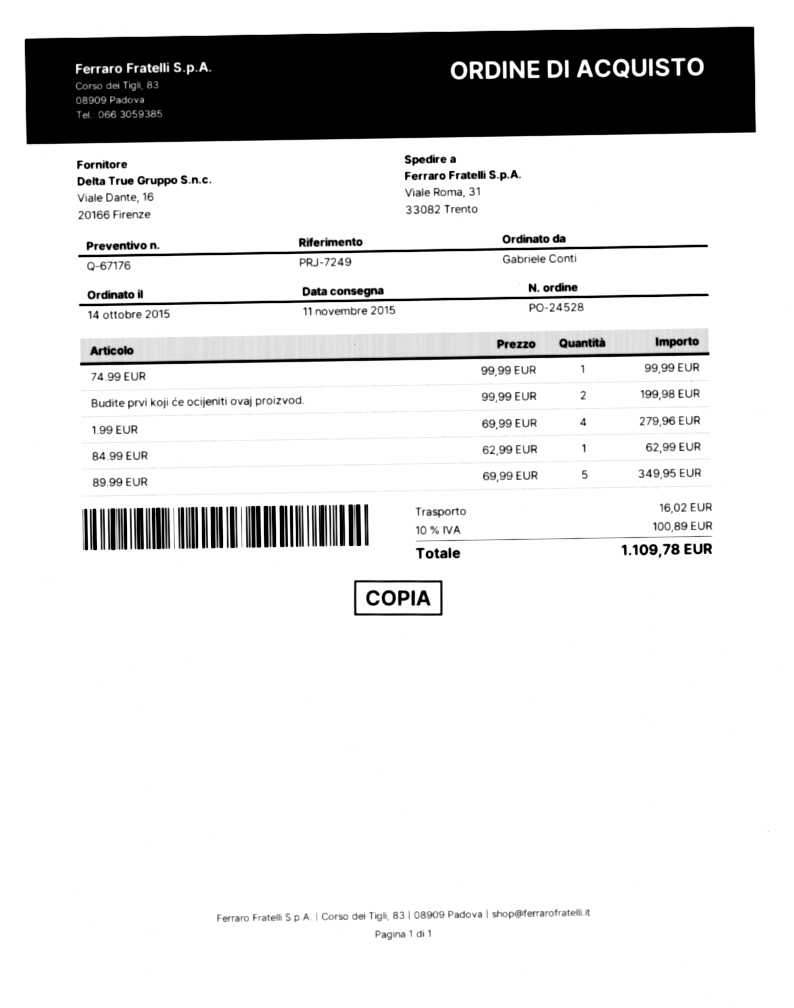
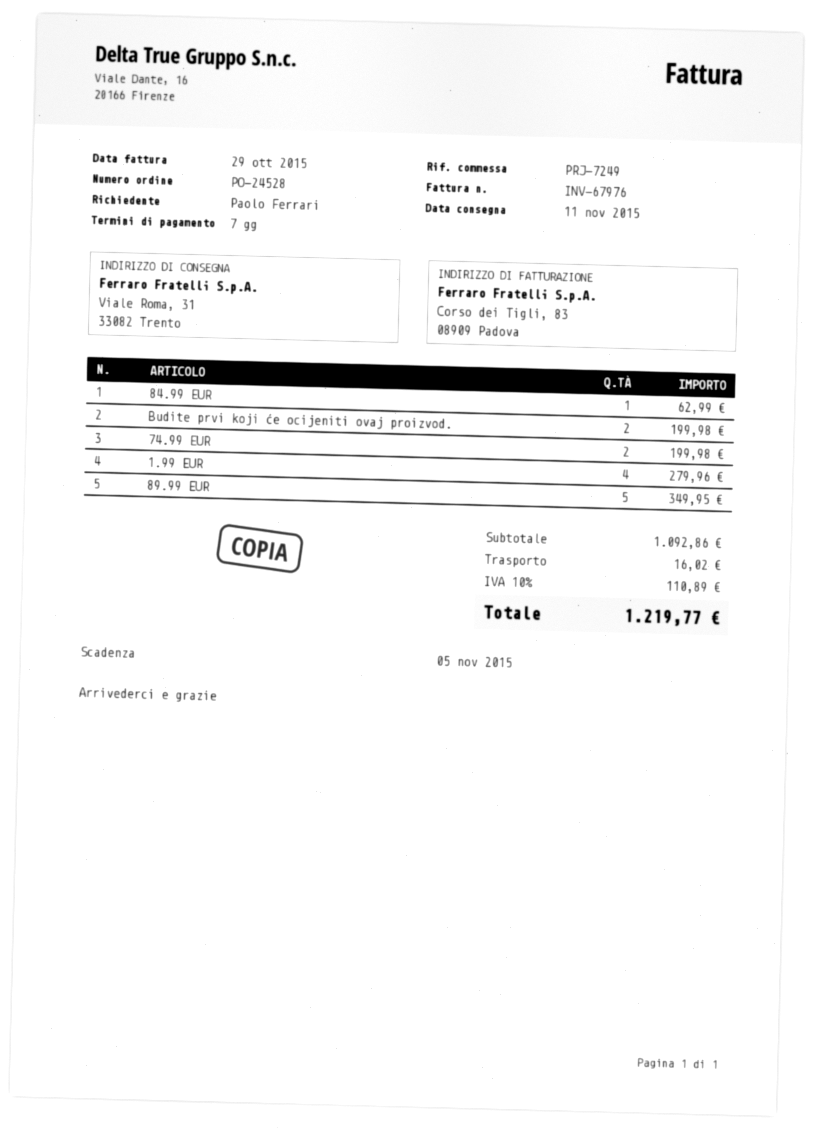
ordered by: Gabriele Conti -> Paolo Ferrari
74.99 EUR: 1 for 99.99 -> 2 for 199.98
tax: 10% = 100.89 -> 10% = 110.89
total: 1109.78 -> 1219.77

